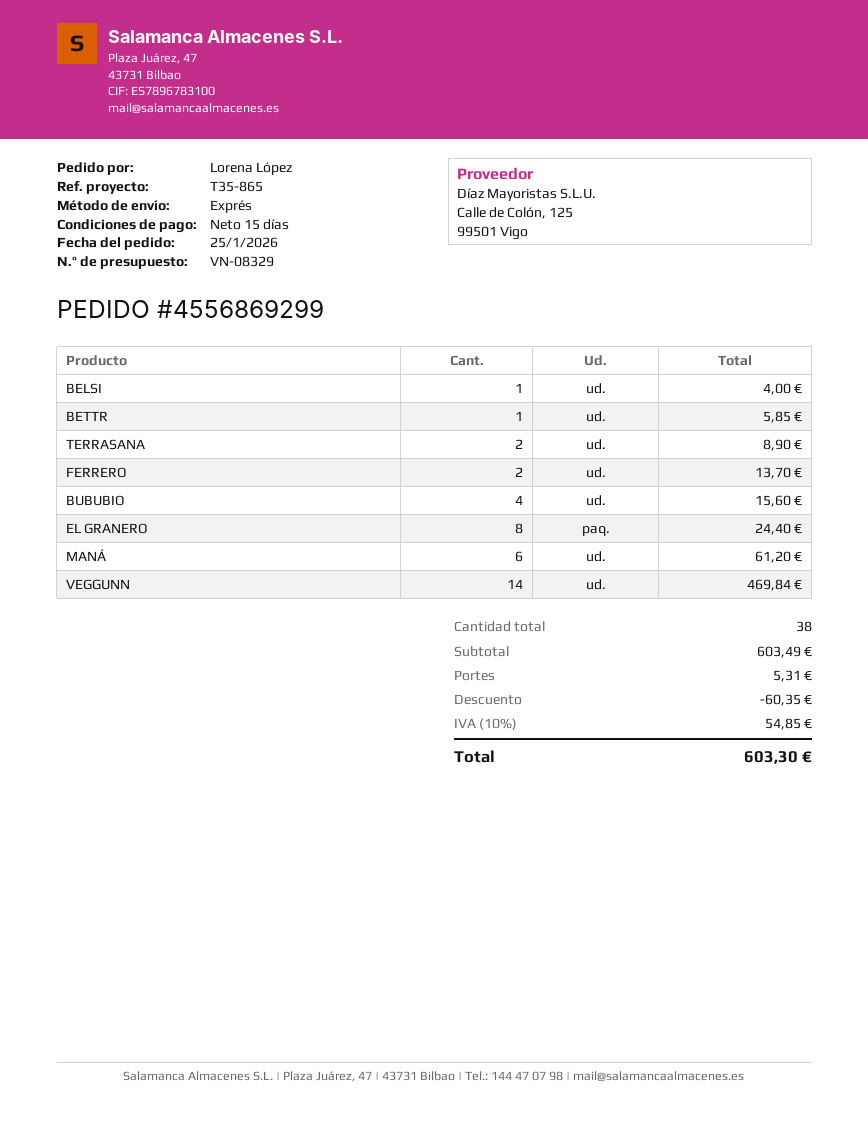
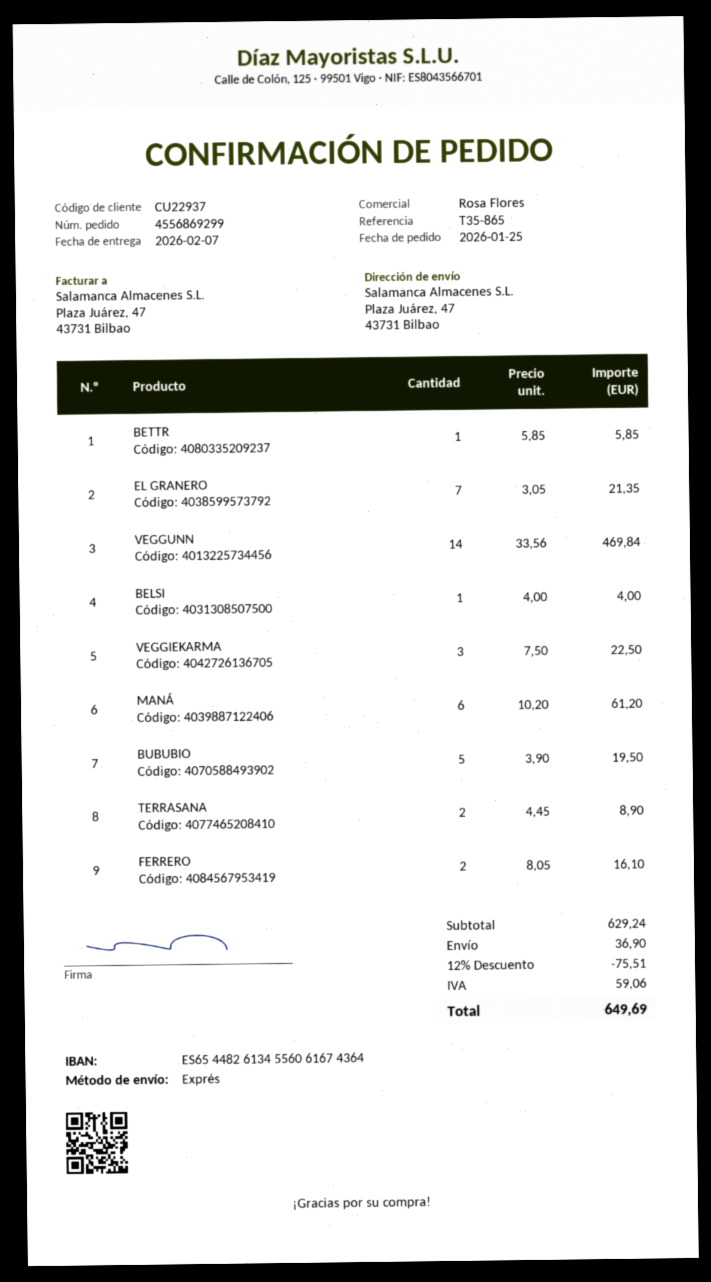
FERRERO: 2 for 13.70 -> 2 for 16.10
BUBUBIO: 4 for 15.60 -> 5 for 19.50
EL GRANERO: 8 for 24.40 -> 7 for 21.35
VEGGIEKARMA: none -> 3 for 22.50
subtotal: 603.49 -> 629.24
discount: 60.35 -> 75.51
shipping: 5.31 -> 36.90
tax: 54.85 -> 59.06
total: 603.30 -> 649.69

